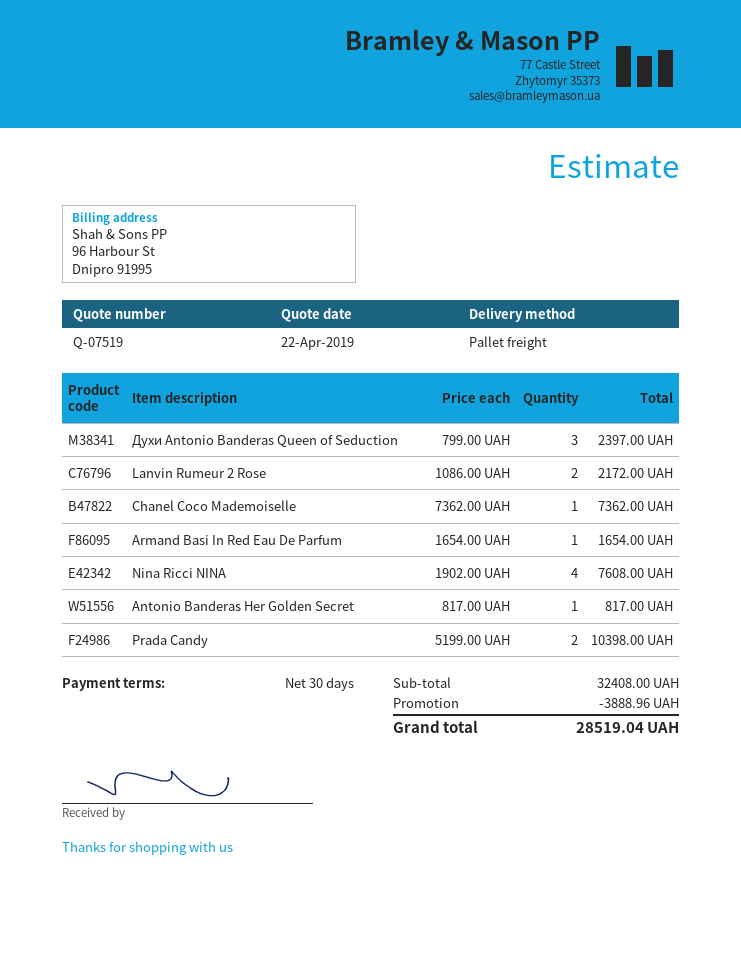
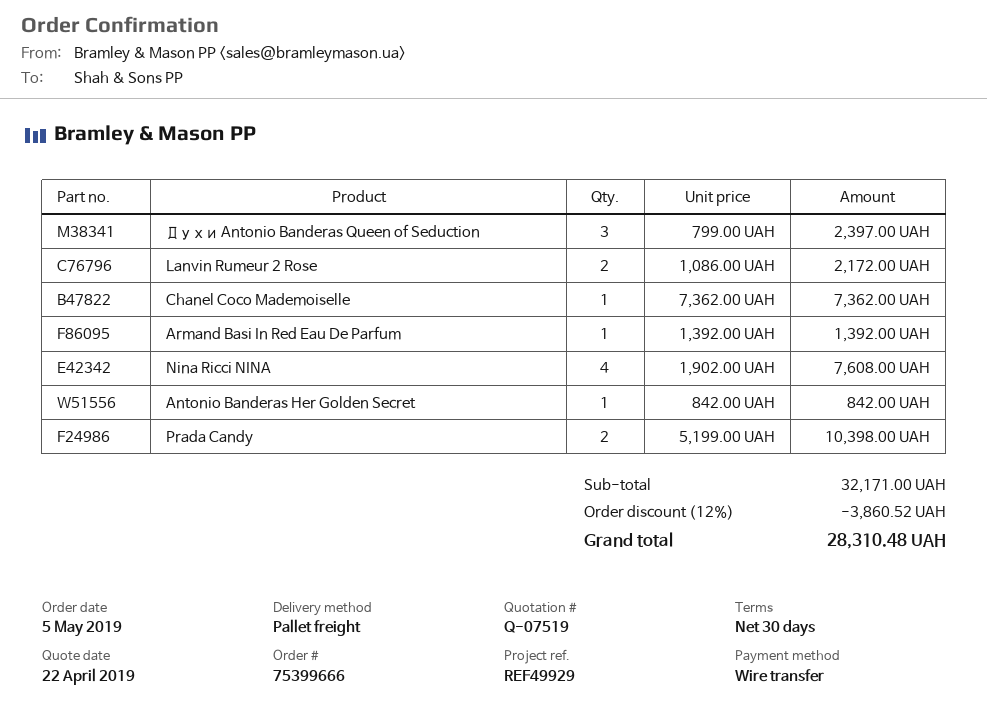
Armand Basi In Red Eau De Parfum: 1 x 1654.00 = 1654.00 -> 1 x 1392.00 = 1392.00
Antonio Banderas Her Golden Secret: 1 x 817.00 = 817.00 -> 1 x 842.00 = 842.00
subtotal: 32408.00 -> 32171.00
discount: 3888.96 -> 3860.52
total: 28519.04 -> 28310.48

